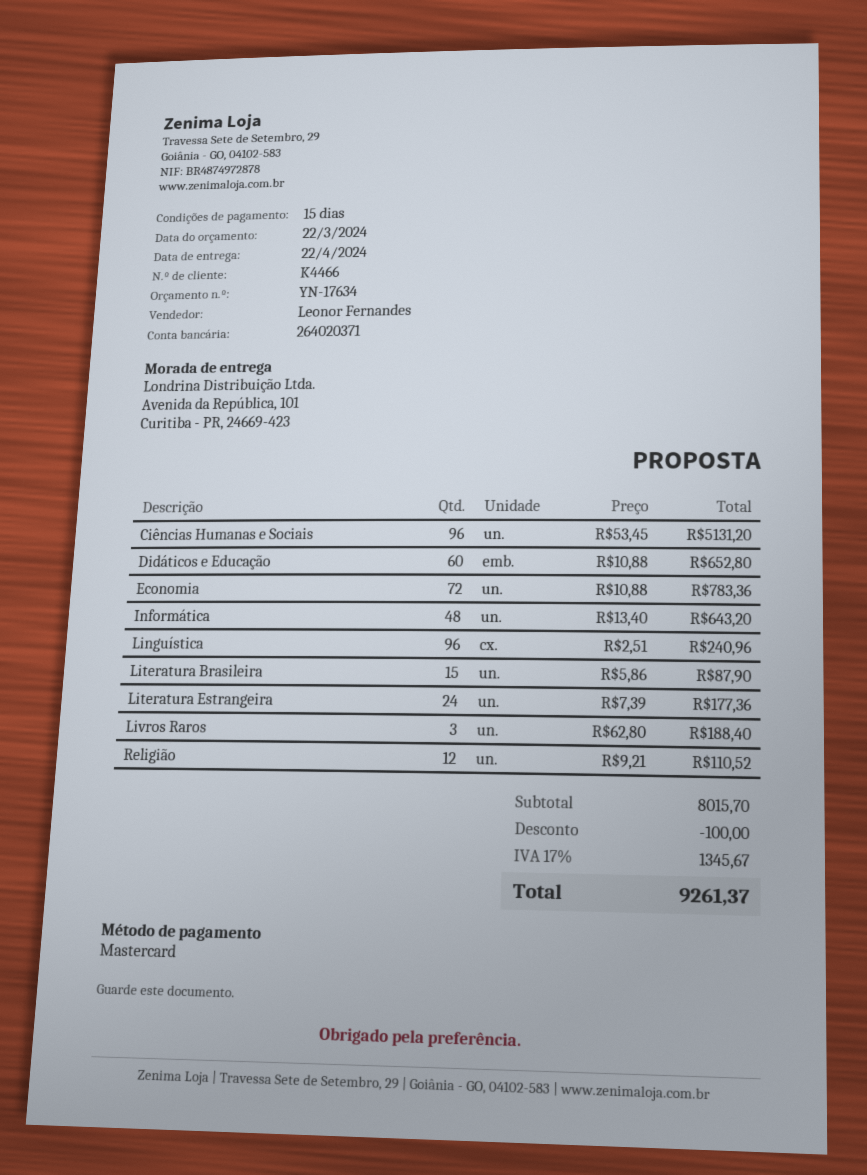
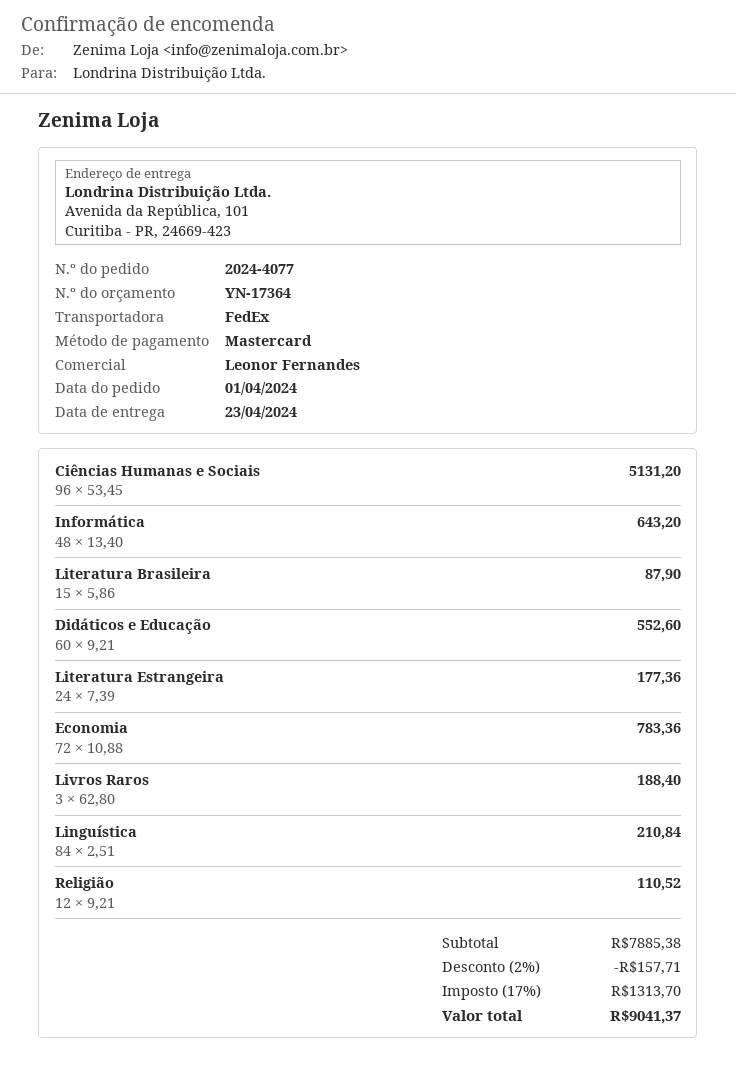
quote number: YN-17634 -> YN-17364
delivery date: 2024-04-22 -> 2024-04-23
Didáticos e Educação: 60 x 10.88 = 652.80 -> 60 x 9.21 = 552.60
Linguística: 96 x 2.51 = 240.96 -> 84 x 2.51 = 210.84
subtotal: 8015.70 -> 7885.38
discount: 100.00 -> 157.71
tax: 17% = 1345.67 -> 17% = 1313.70
total: 9261.37 -> 9041.37

